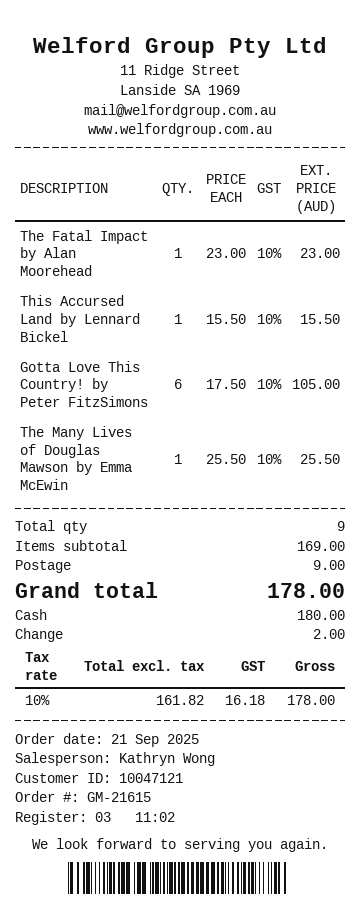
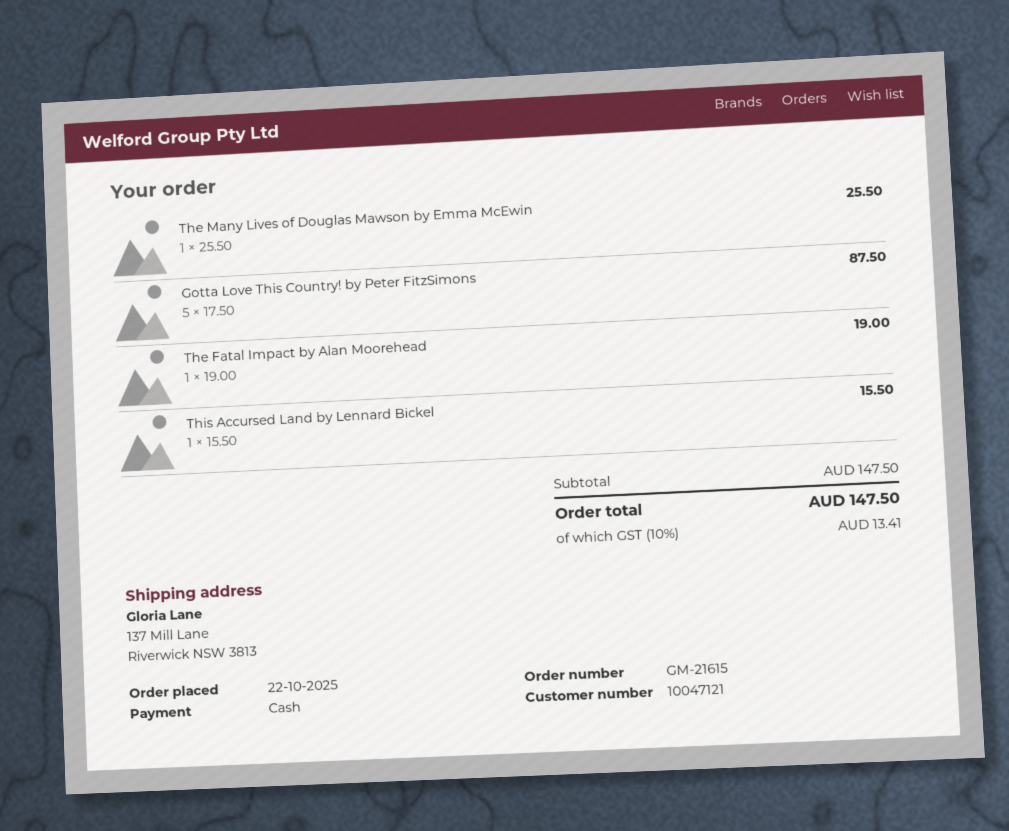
order date: 2025-09-21 -> 2025-10-22
The Fatal Impact by Alan Moorehead: 1 x 23.00 = 23.00 -> 1 x 19.00 = 19.00
Gotta Love This Country! by Peter FitzSimons: 6 x 17.50 = 105.00 -> 5 x 17.50 = 87.50
subtotal: 169.00 -> 147.50
shipping: 9.00 -> none
tax: 10% = 16.18 -> 10% = 13.41
total: 178.00 -> 147.50

